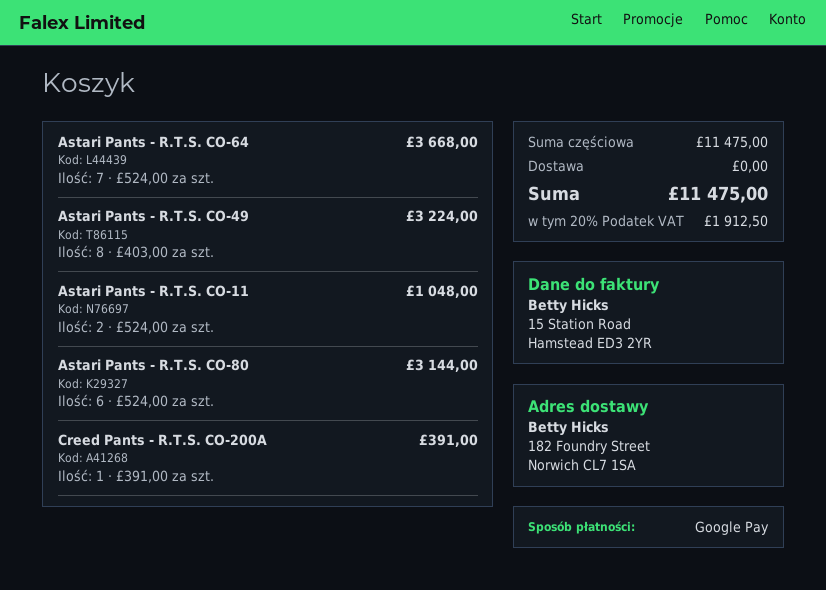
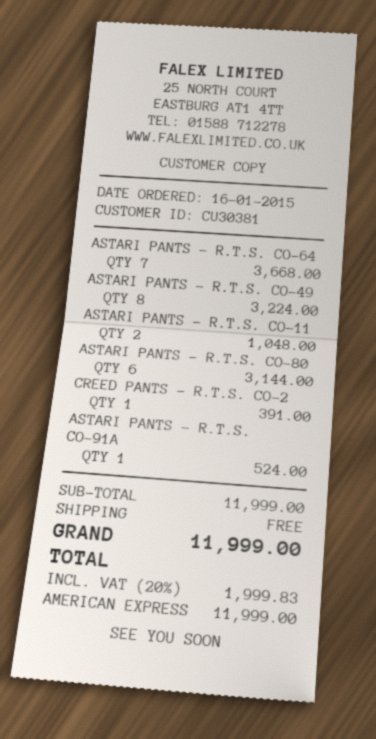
payment method: Google Pay -> American Express
ASTARI PANTS - R.T.S. CO-91A: none -> 1 for 524.00
subtotal: 11475.00 -> 11999.00
tax: 20% = 1912.50 -> 20% = 1999.83
total: 11475.00 -> 11999.00

